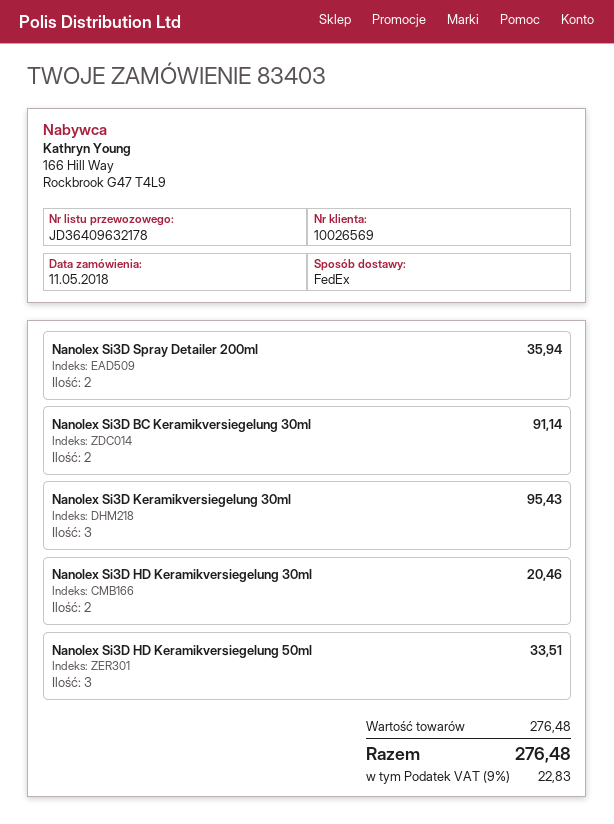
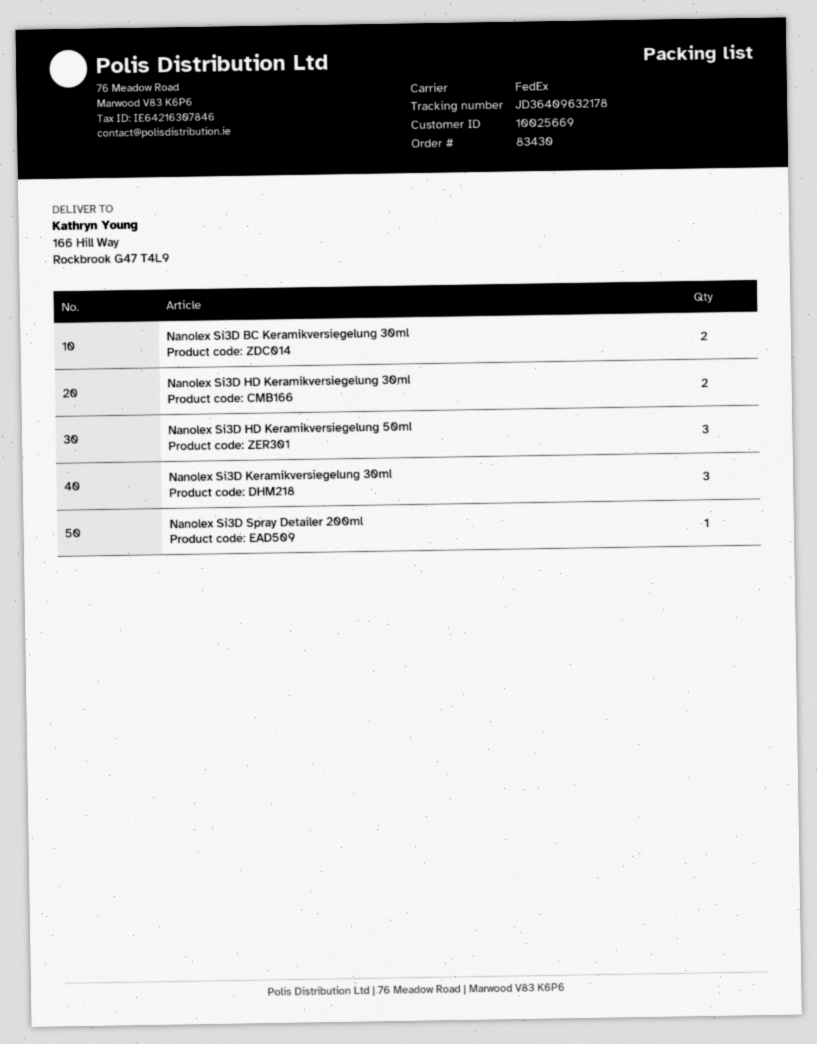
order number: 83403 -> 83430
customer number: 10026569 -> 10025669
Nanolex Si3D Spray Detailer 200ml: 2 -> 1

